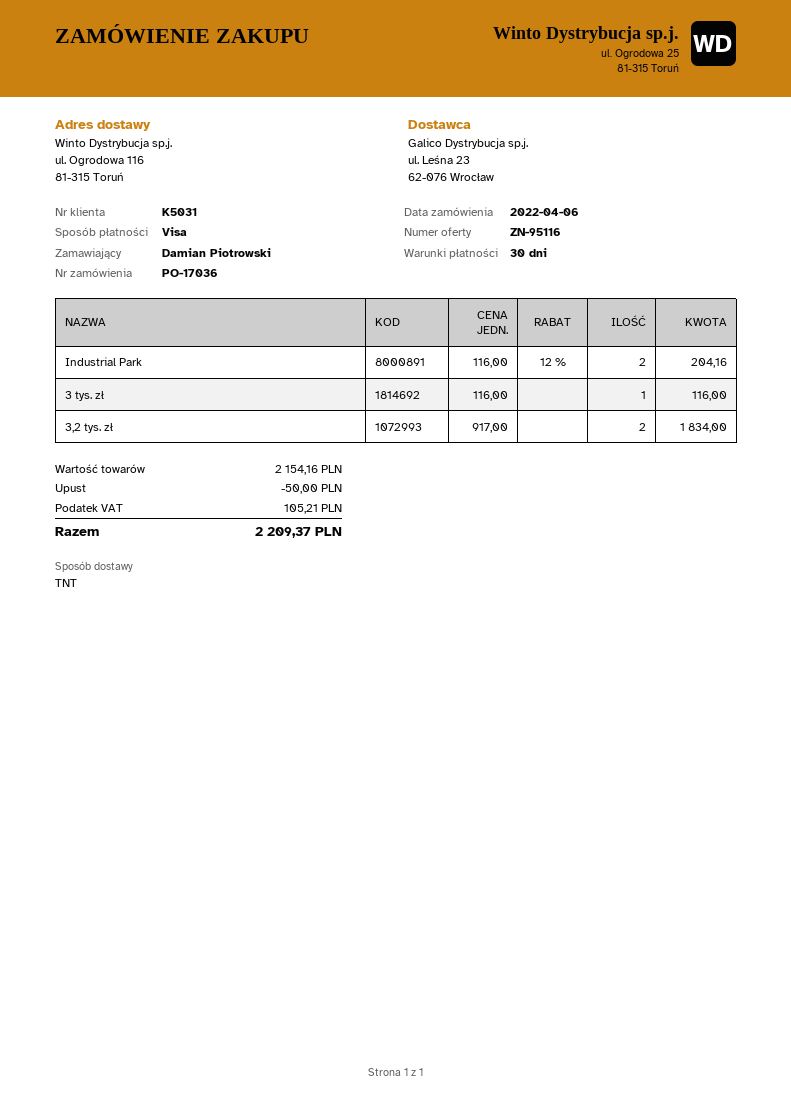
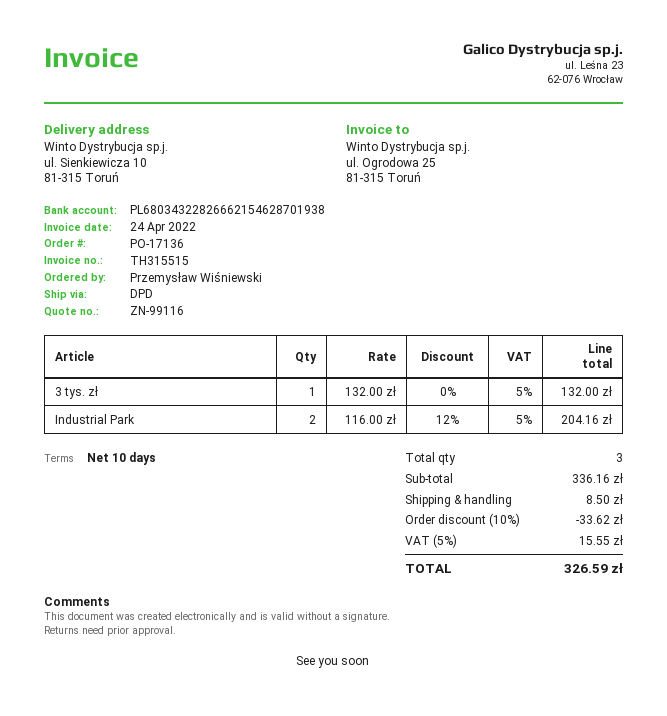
quote number: ZN-95116 -> ZN-99116
order number: PO-17036 -> PO-17136
payment terms: 30 days -> 10 days
ordered by: Damian Piotrowski -> Przemysław Wiśniewski
shipping method: TNT -> DPD
ship to: ul. Ogrodowa 116, 81-315 Toruń -> ul. Sienkiewicza 10, 81-315 Toruń
3 tys. zł: 1 x 116.00 = 116.00 -> 1 x 132.00 = 132.00
3,2 tys. zł: 2 x 917.00 = 1834.00 -> none
subtotal: 2154.16 -> 336.16
discount: 50.00 -> 33.62
shipping: none -> 8.50
tax: 105.21 -> 15.55
total: 2209.37 -> 326.59

